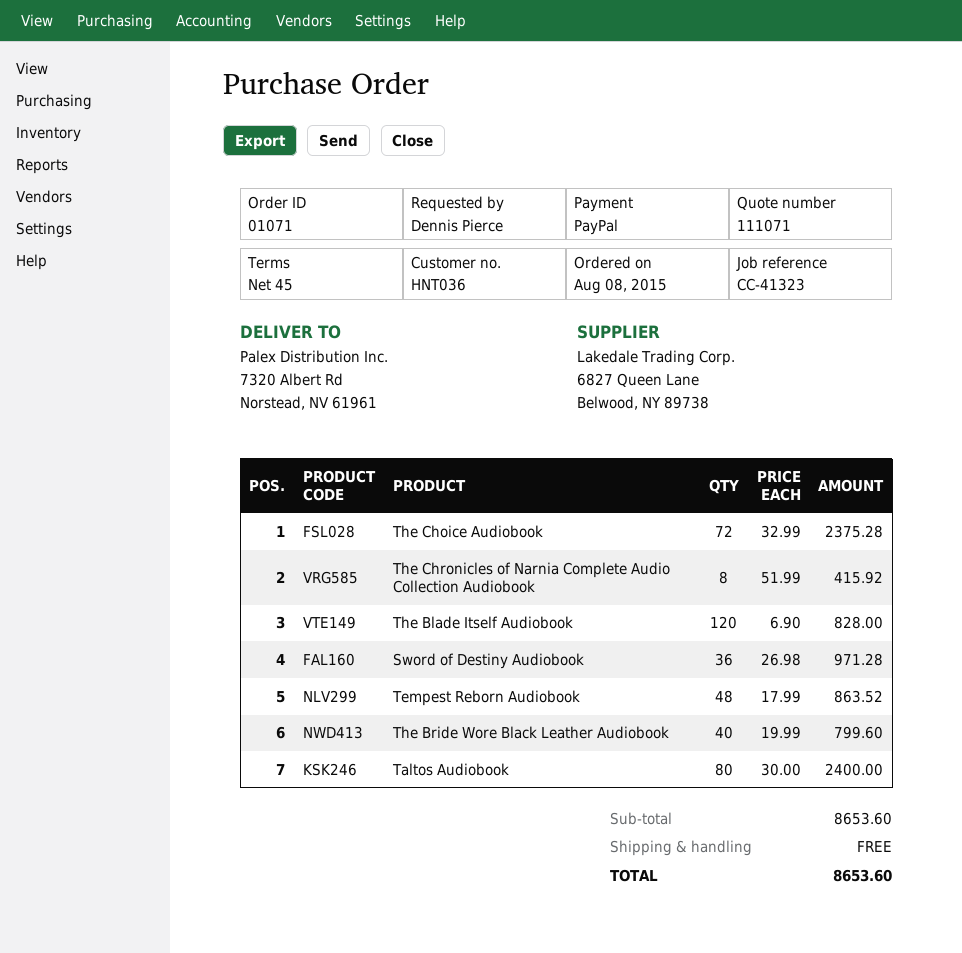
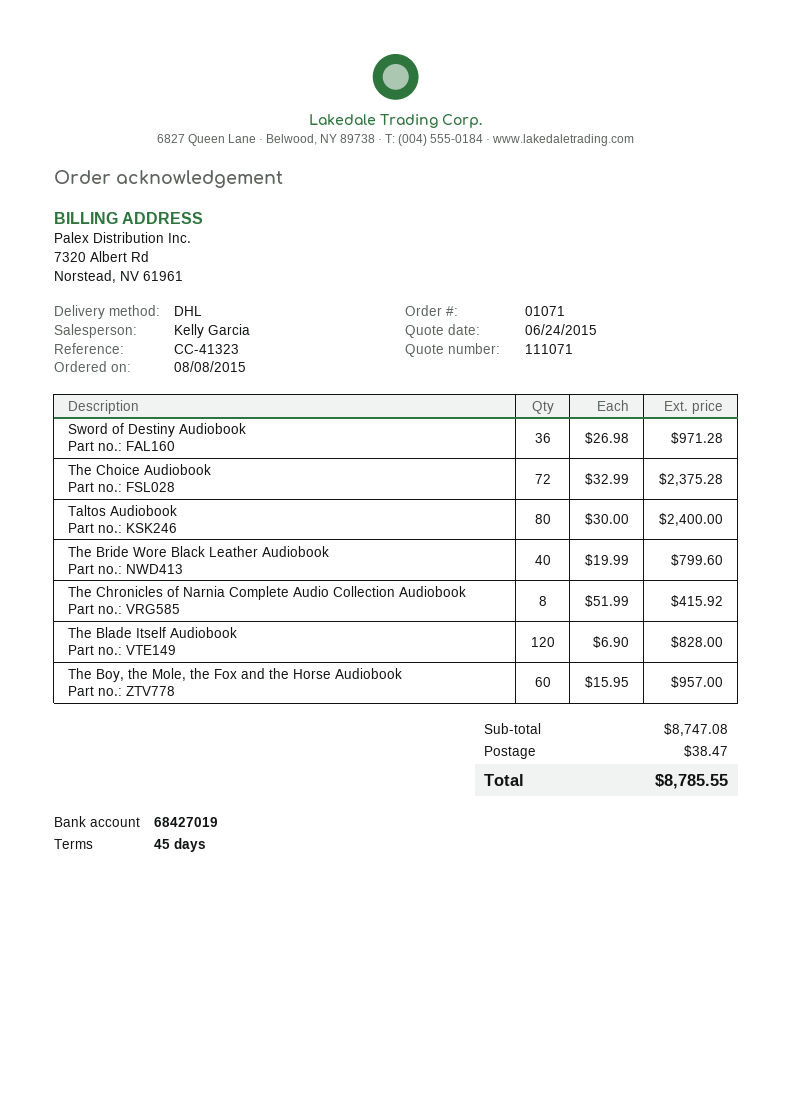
Tempest Reborn Audiobook: 48 x 17.99 = 863.52 -> none
The Boy, the Mole, the Fox and the Horse Audiobook: none -> 60 x 15.95 = 957.00
subtotal: 8653.60 -> 8747.08
shipping: 0.00 -> 38.47
total: 8653.60 -> 8785.55

